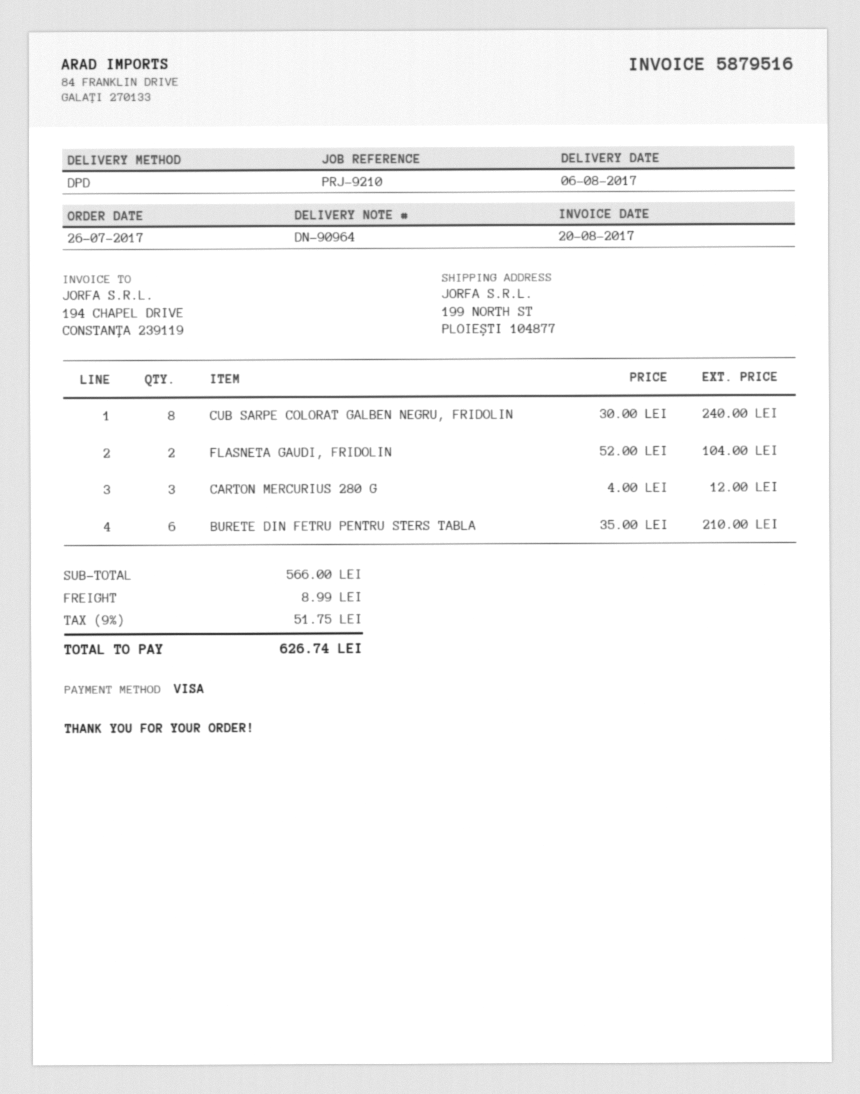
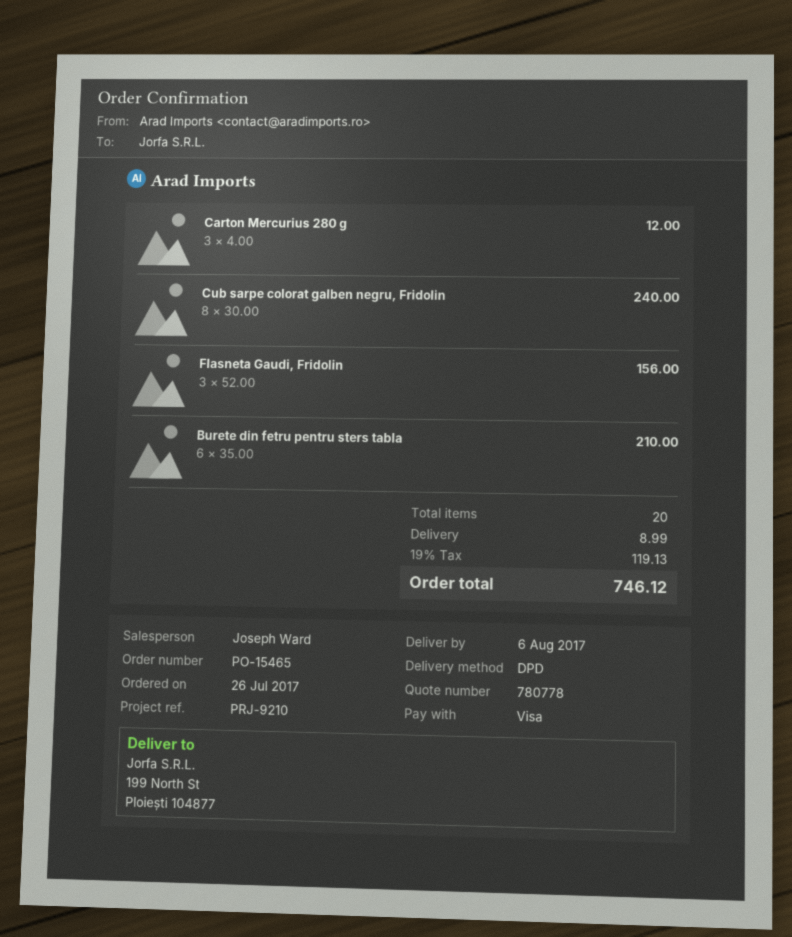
FLASNETA GAUDI, FRIDOLIN: 2 x 52.00 = 104.00 -> 3 x 52.00 = 156.00
tax: 9% = 51.75 -> 19% = 119.13
total: 626.74 -> 746.12

